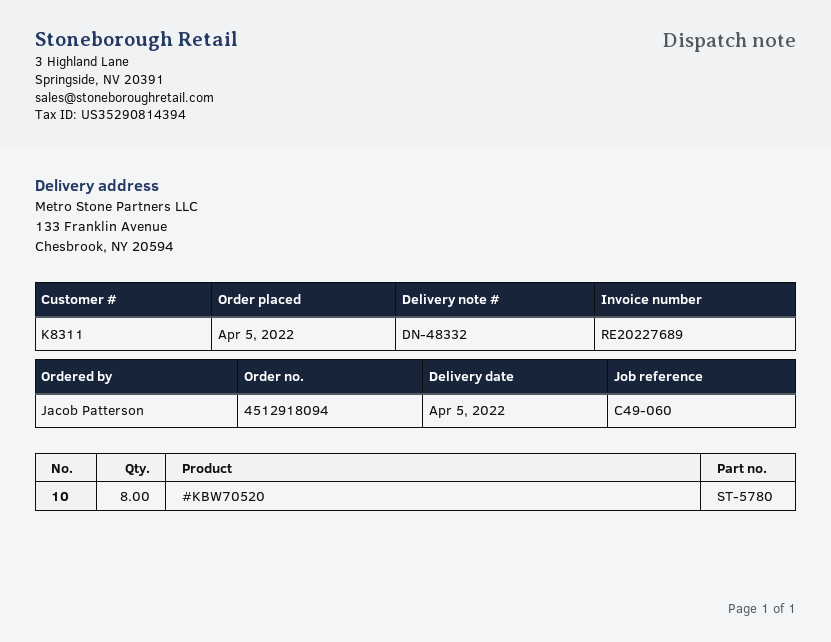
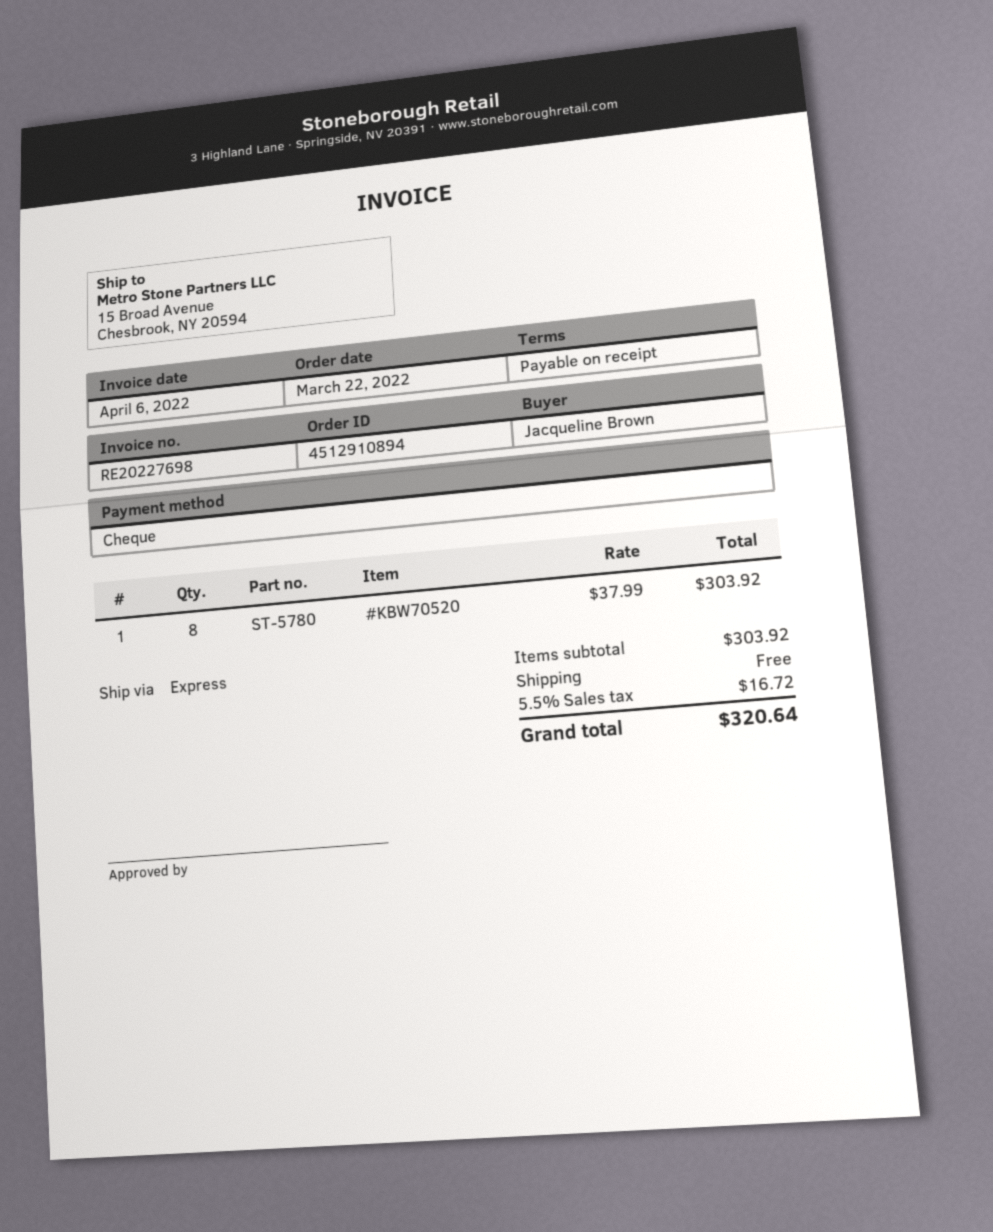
order number: 4512918094 -> 4512910894
order date: 2022-04-05 -> 2022-03-22
invoice number: RE20227689 -> RE20227698
ordered by: Jacob Patterson -> Jacqueline Brown
ship to: 133 Franklin Avenue, Chesbrook, NY 20594 -> 15 Broad Avenue, Chesbrook, NY 20594

